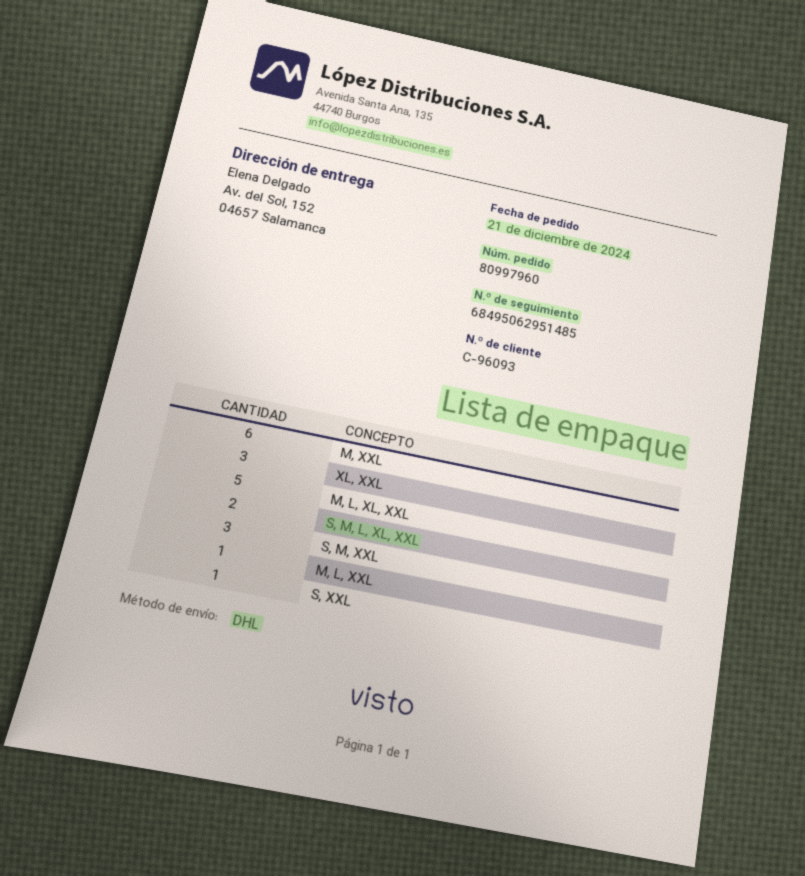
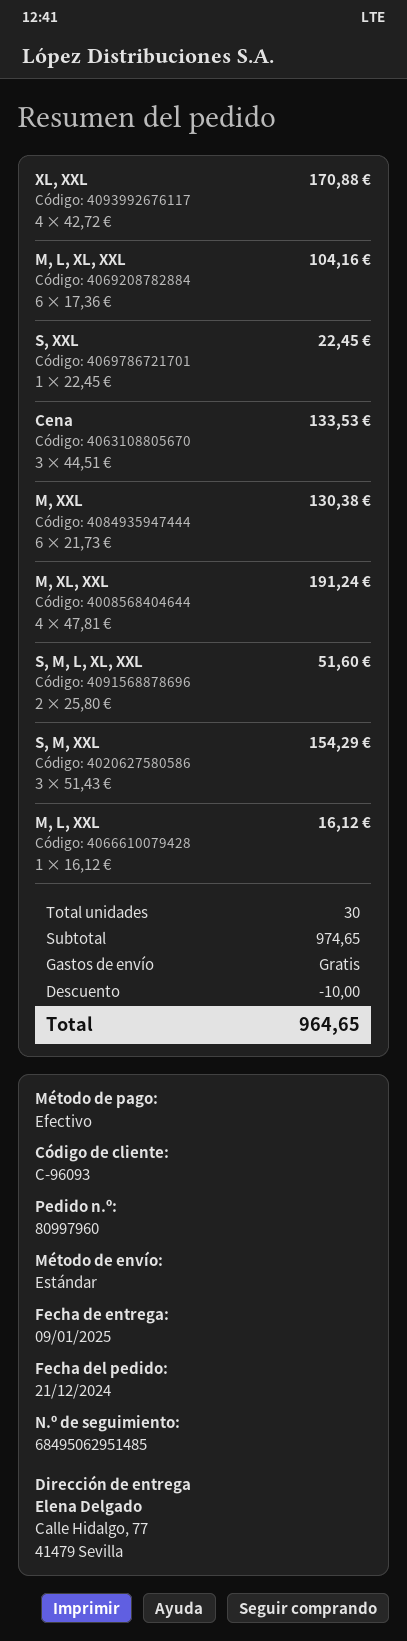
shipping method: DHL -> standard
ship to: Av. del Sol, 152, 04657 Salamanca -> Calle Hidalgo, 77, 41479 Sevilla
XL, XXL: 3 -> 4
M, L, XL, XXL: 5 -> 6
Cena: none -> 3
M, XL, XXL: none -> 4

